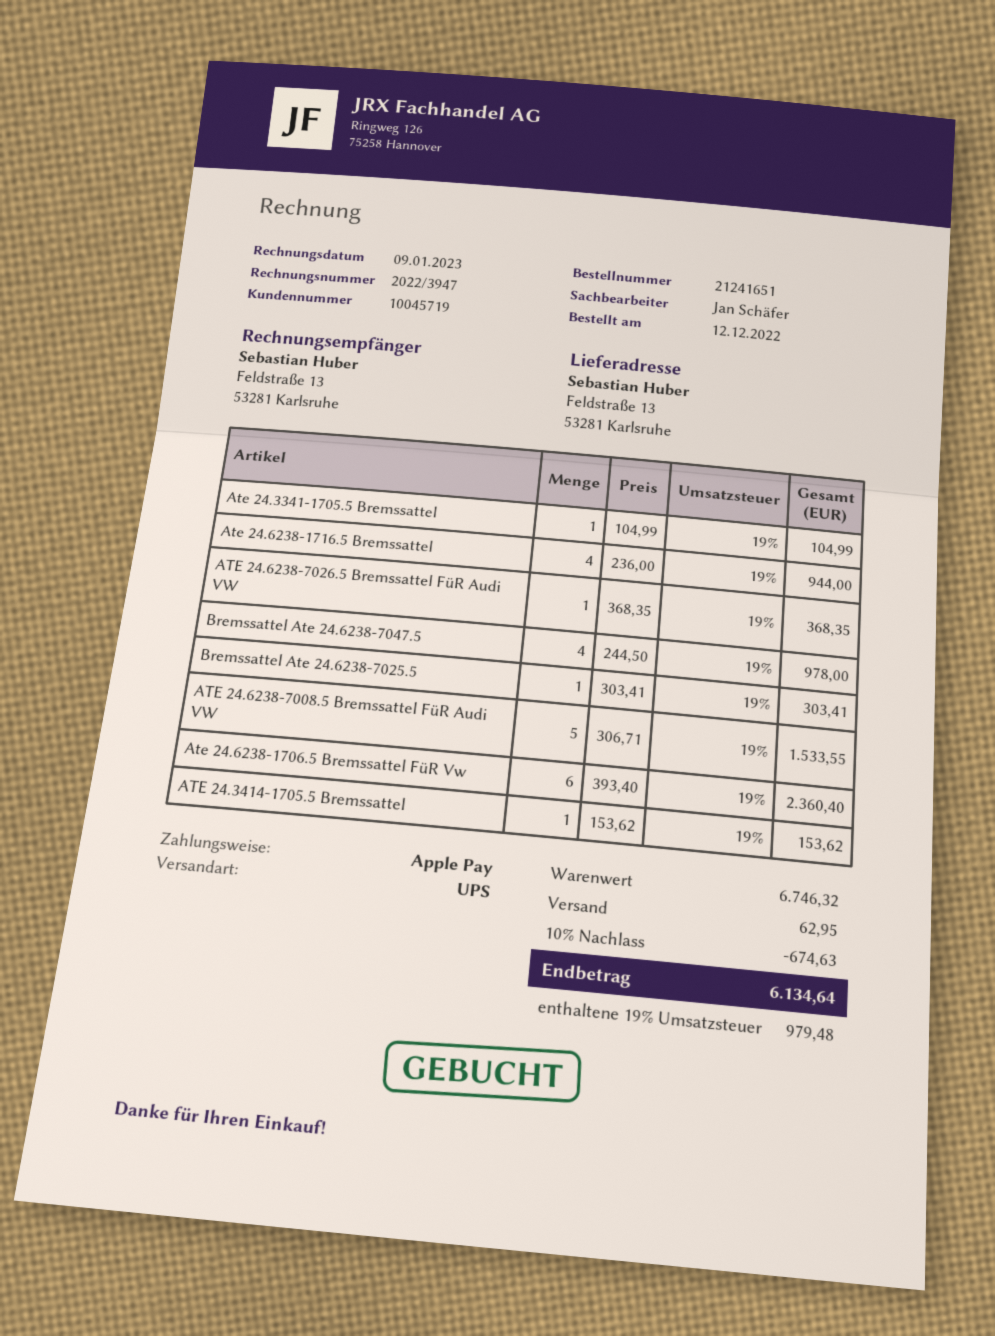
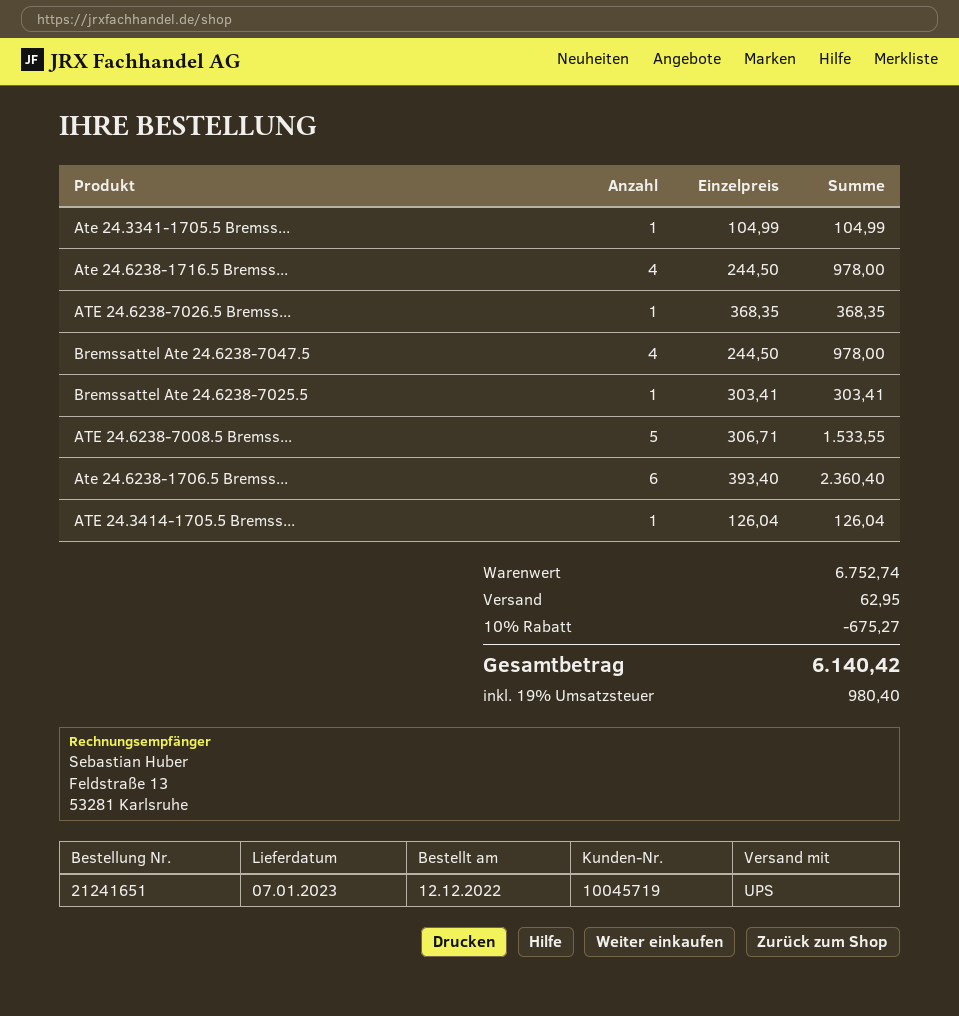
Ate 24.6238-1716.5 Bremssattel: 4 x 236.00 = 944.00 -> 4 x 244.50 = 978.00
ATE 24.3414-1705.5 Bremssattel: 1 x 153.62 = 153.62 -> 1 x 126.04 = 126.04
subtotal: 6746.32 -> 6752.74
discount: 10% = 674.63 -> 10% = 675.27
tax: 19% = 979.48 -> 19% = 980.40
total: 6134.64 -> 6140.42

